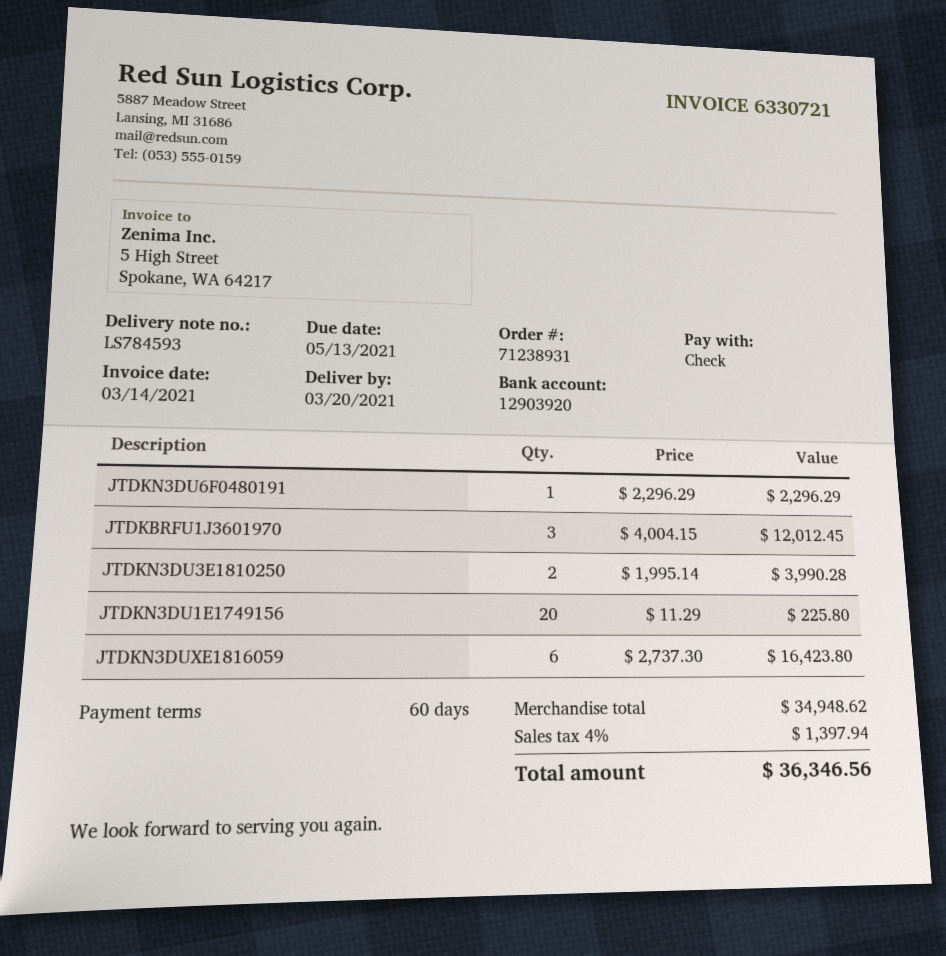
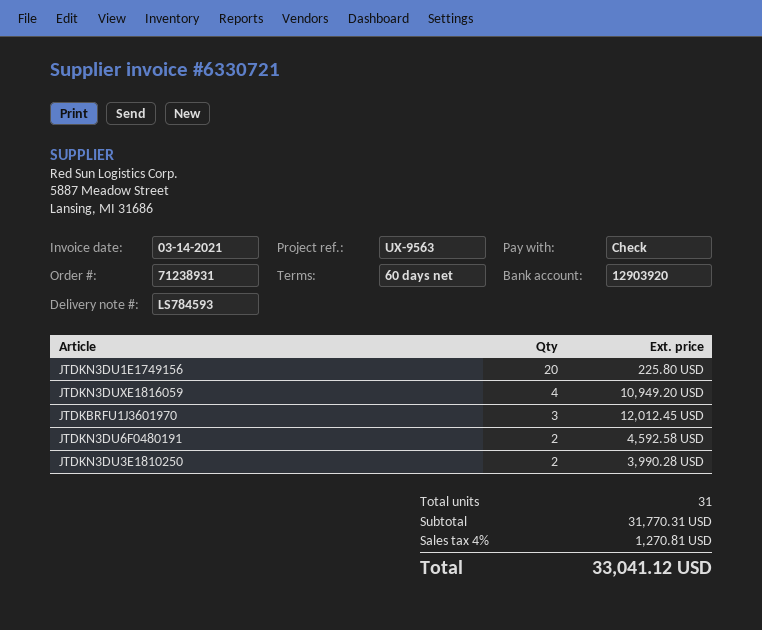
JTDKN3DU6F0480191: 1 for 2296.29 -> 2 for 4592.58
JTDKN3DUXE1816059: 6 for 16423.80 -> 4 for 10949.20
subtotal: 34948.62 -> 31770.31
tax: 4% = 1397.94 -> 4% = 1270.81
total: 36346.56 -> 33041.12

